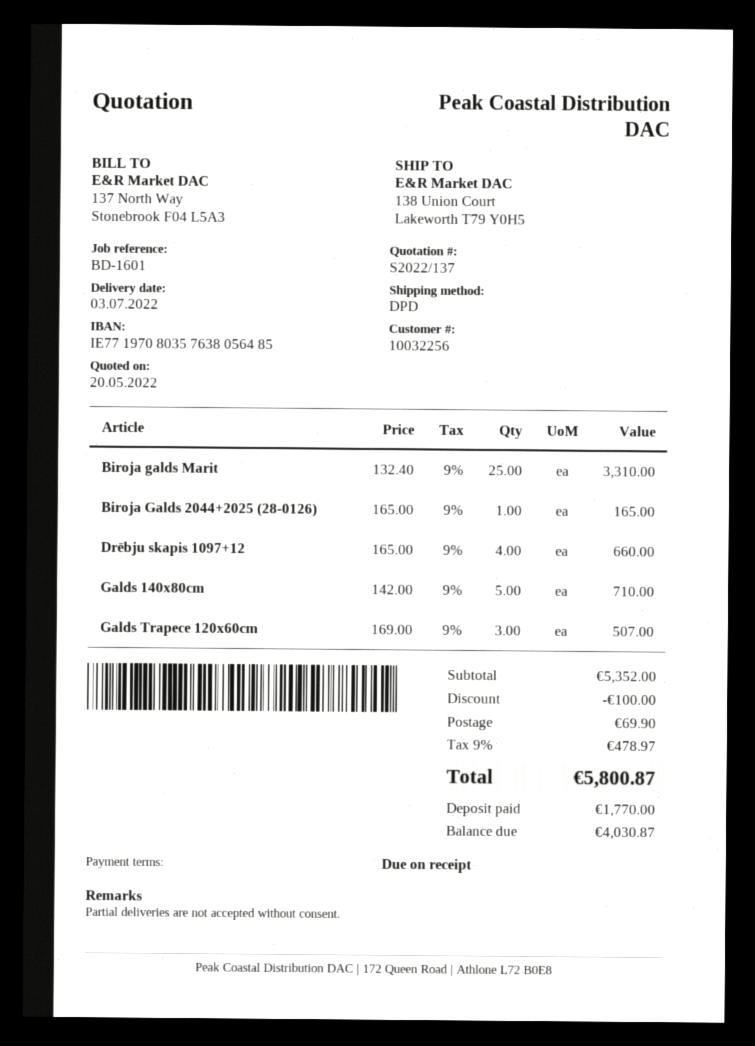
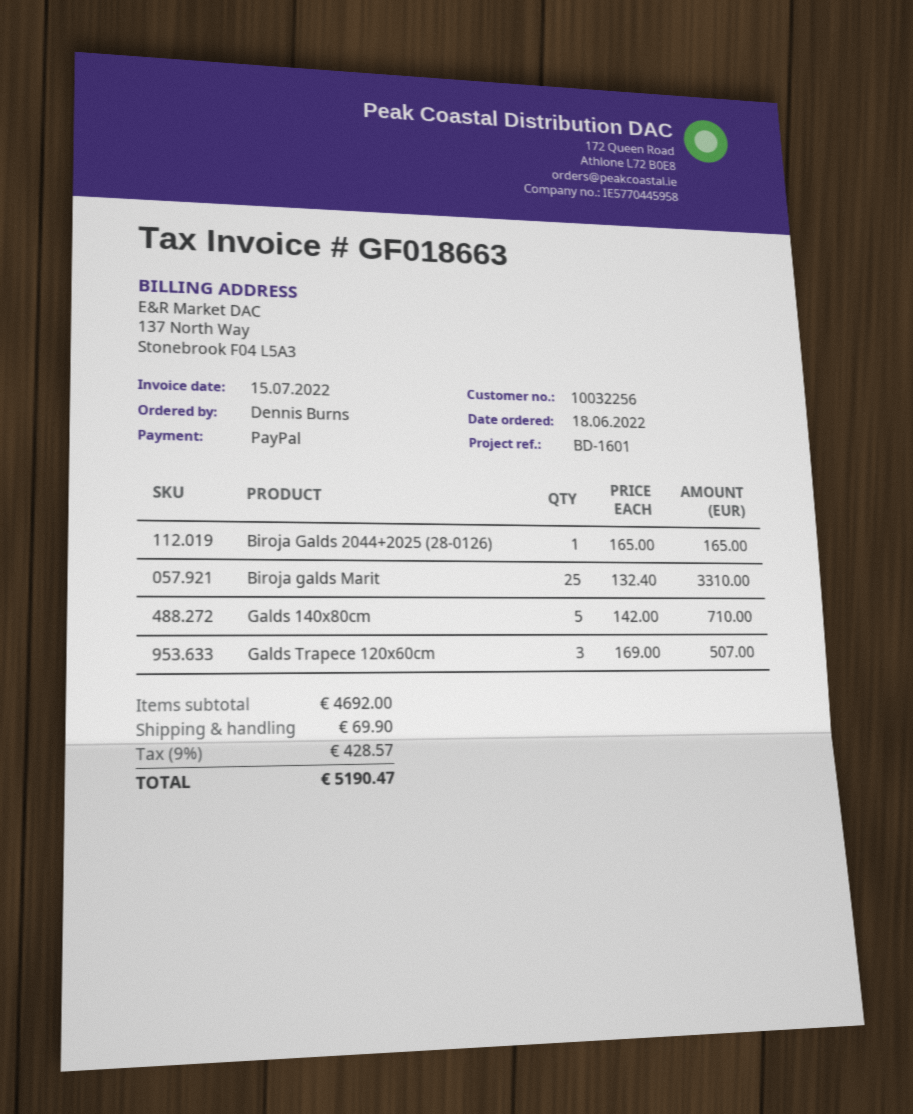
Drēbju skapis 1097+12: 4 x 165.00 = 660.00 -> none
subtotal: 5352.00 -> 4692.00
discount: 100.00 -> none
tax: 9% = 478.97 -> 9% = 428.57
total: 5800.87 -> 5190.47

